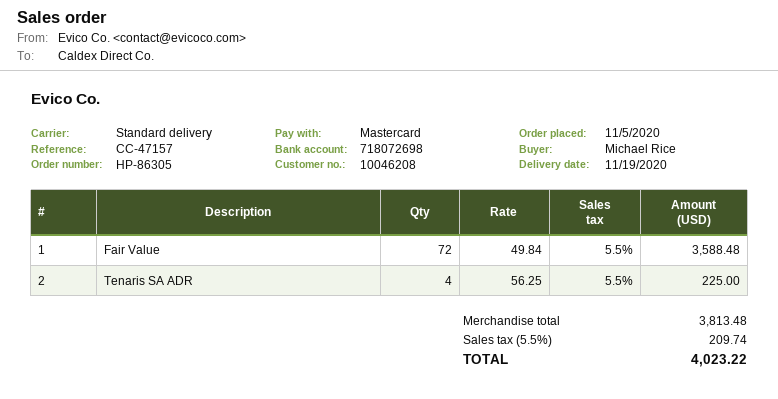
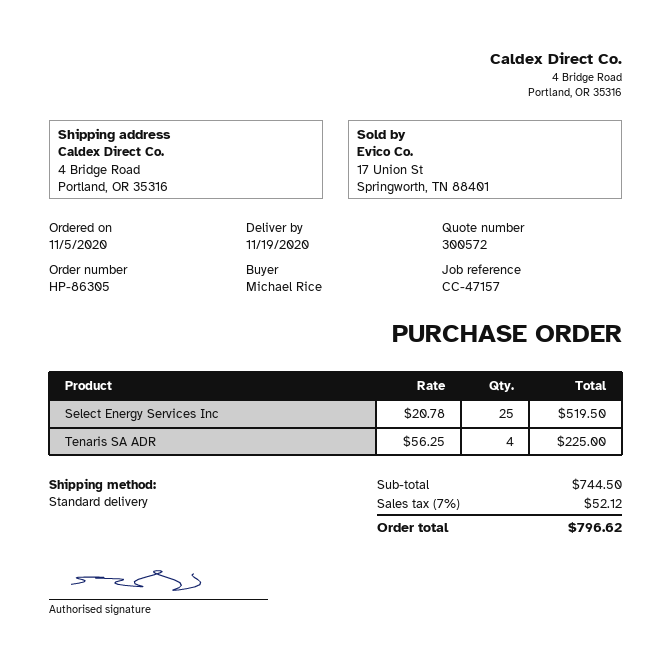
Fair Value: 72 x 49.84 = 3588.48 -> none
Select Energy Services Inc: none -> 25 x 20.78 = 519.50
subtotal: 3813.48 -> 744.50
tax: 5.5% = 209.74 -> 7% = 52.12
total: 4023.22 -> 796.62

